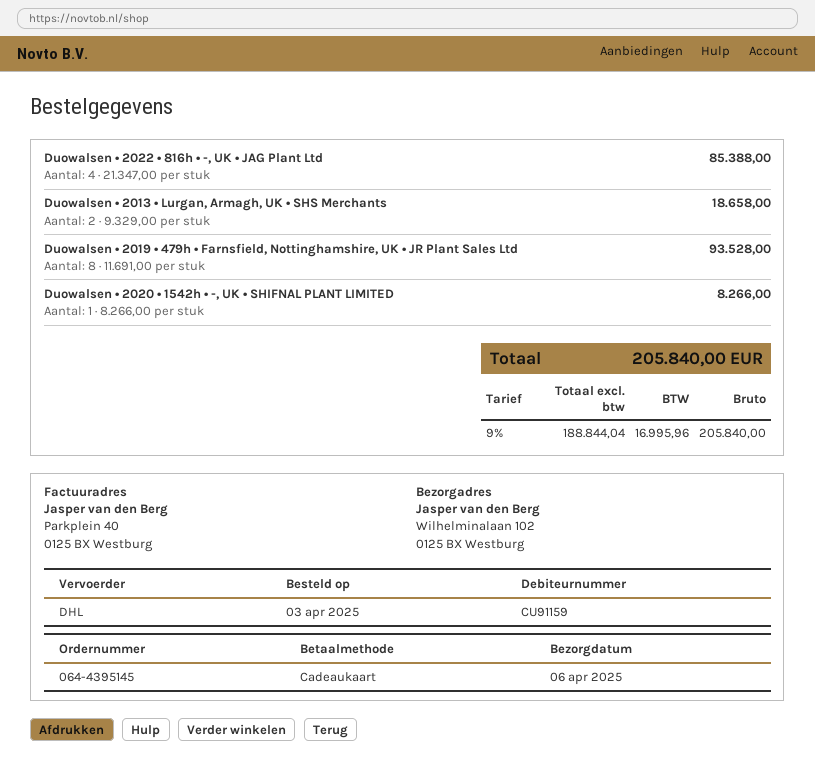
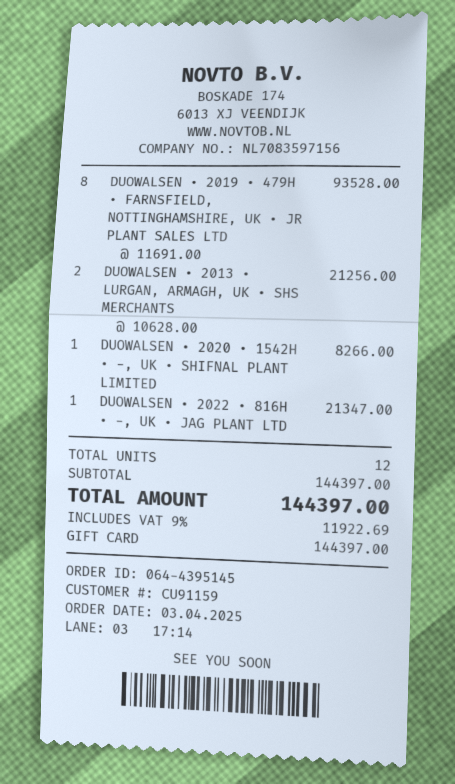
Duowalsen • 2022 • 816h • -, UK • JAG Plant Ltd: 4 x 21347.00 = 85388.00 -> 1 x 21347.00 = 21347.00
Duowalsen • 2013 • Lurgan, Armagh, UK • SHS Merchants: 2 x 9329.00 = 18658.00 -> 2 x 10628.00 = 21256.00
tax: 9% = 16995.96 -> 9% = 11922.69
total: 205840.00 -> 144397.00

